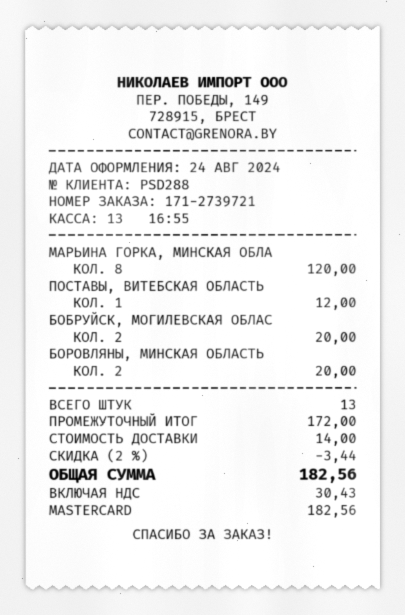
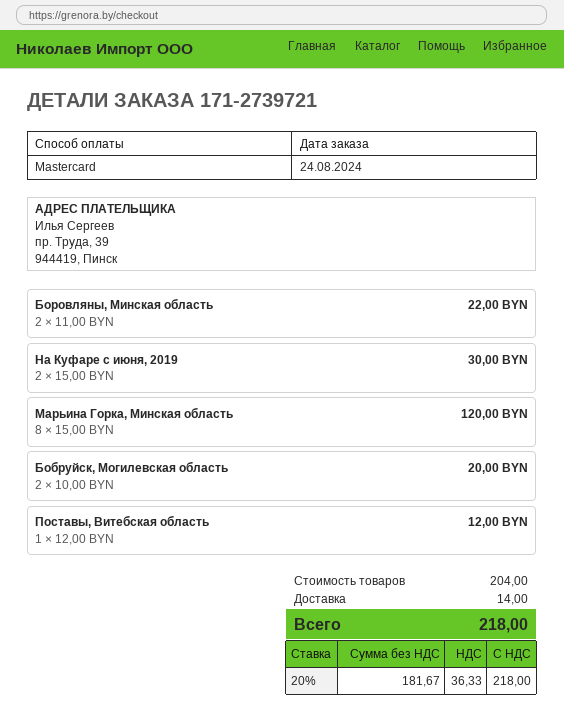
БОРОВЛЯНЫ, МИНСКАЯ ОБЛАСТЬ: 2 for 20.00 -> 2 for 22.00
На Куфаре с июня, 2019: none -> 2 for 30.00
subtotal: 172.00 -> 204.00
discount: 2% = 3.44 -> none
tax: 30.43 -> 36.33
total: 182.56 -> 218.00

